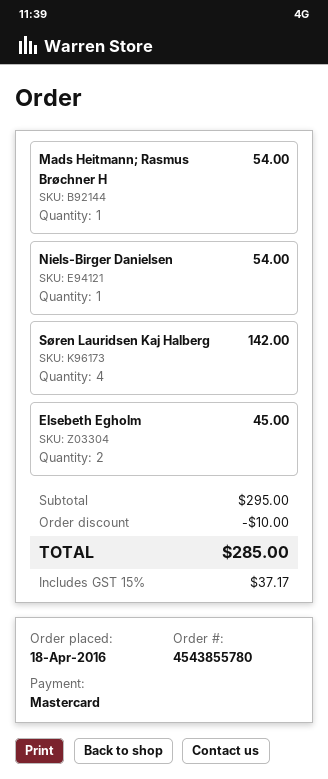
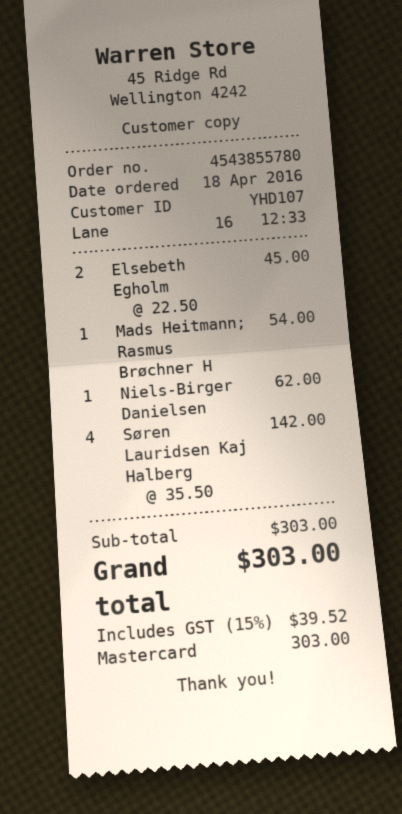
Niels-Birger Danielsen: 1 for 54.00 -> 1 for 62.00
subtotal: 295.00 -> 303.00
discount: 10.00 -> none
tax: 15% = 37.17 -> 15% = 39.52
total: 285.00 -> 303.00

